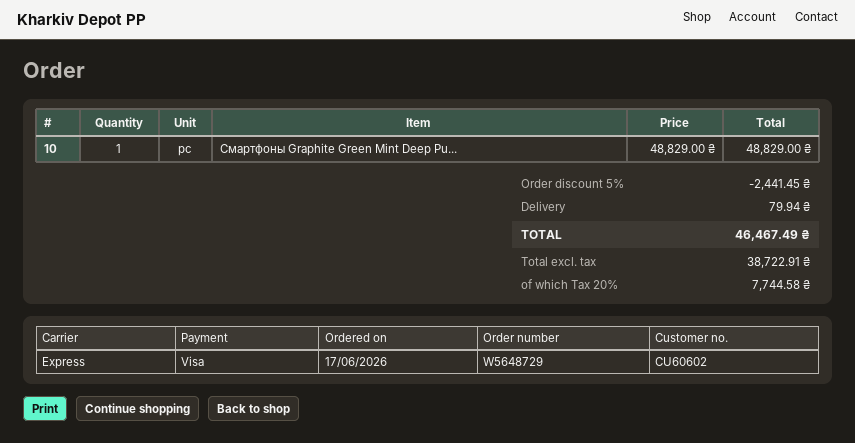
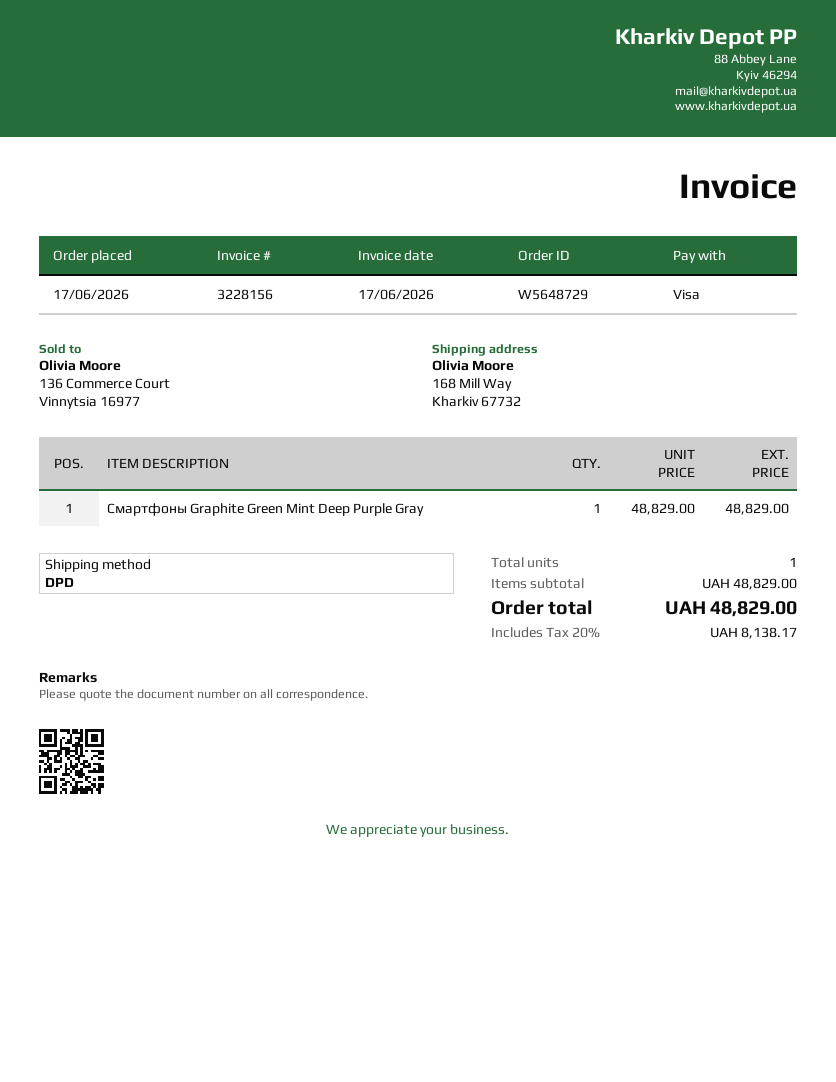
shipping method: express -> DPD
discount: 5% = 2441.45 -> none
shipping: 79.94 -> none
tax: 20% = 7744.58 -> 20% = 8138.17
total: 46467.49 -> 48829.00

